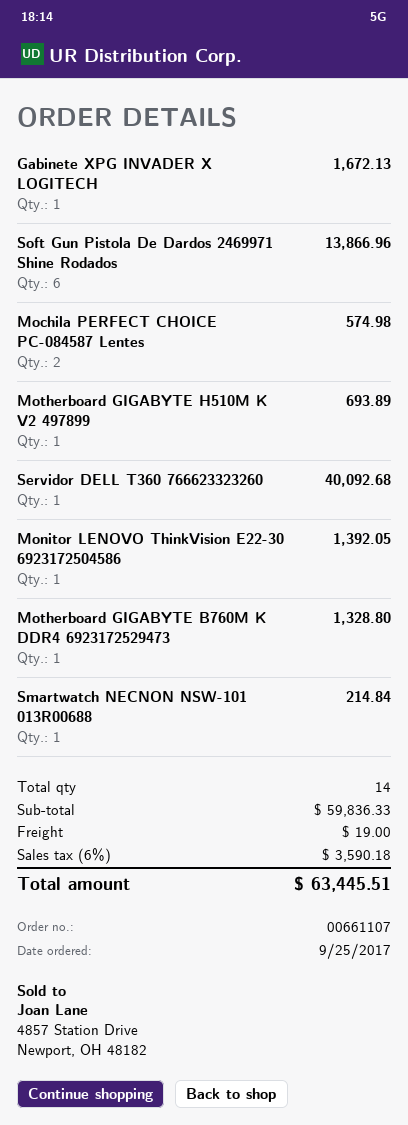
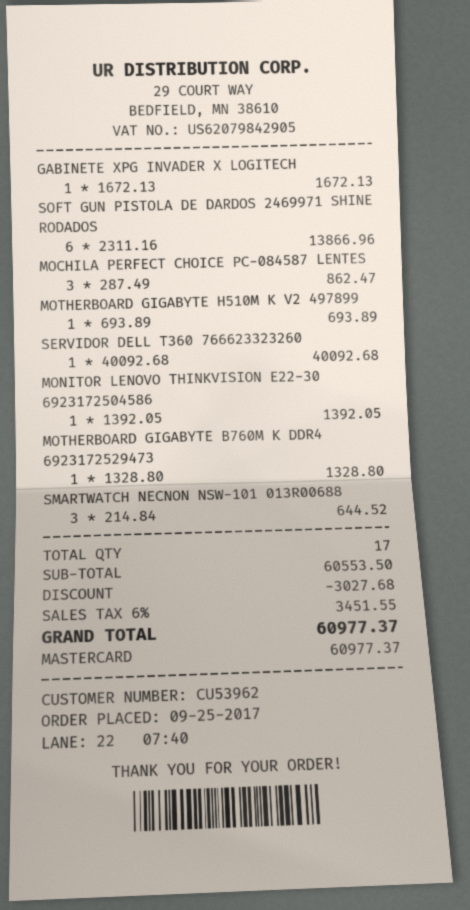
Mochila PERFECT CHOICE PC-084587 Lentes: 2 for 574.98 -> 3 for 862.47
Smartwatch NECNON NSW-101 013R00688: 1 for 214.84 -> 3 for 644.52
total quantity: 14 -> 17
subtotal: 59836.33 -> 60553.50
discount: none -> 3027.68
shipping: 19.00 -> none
tax: 6% = 3590.18 -> 6% = 3451.55
total: 63445.51 -> 60977.37

